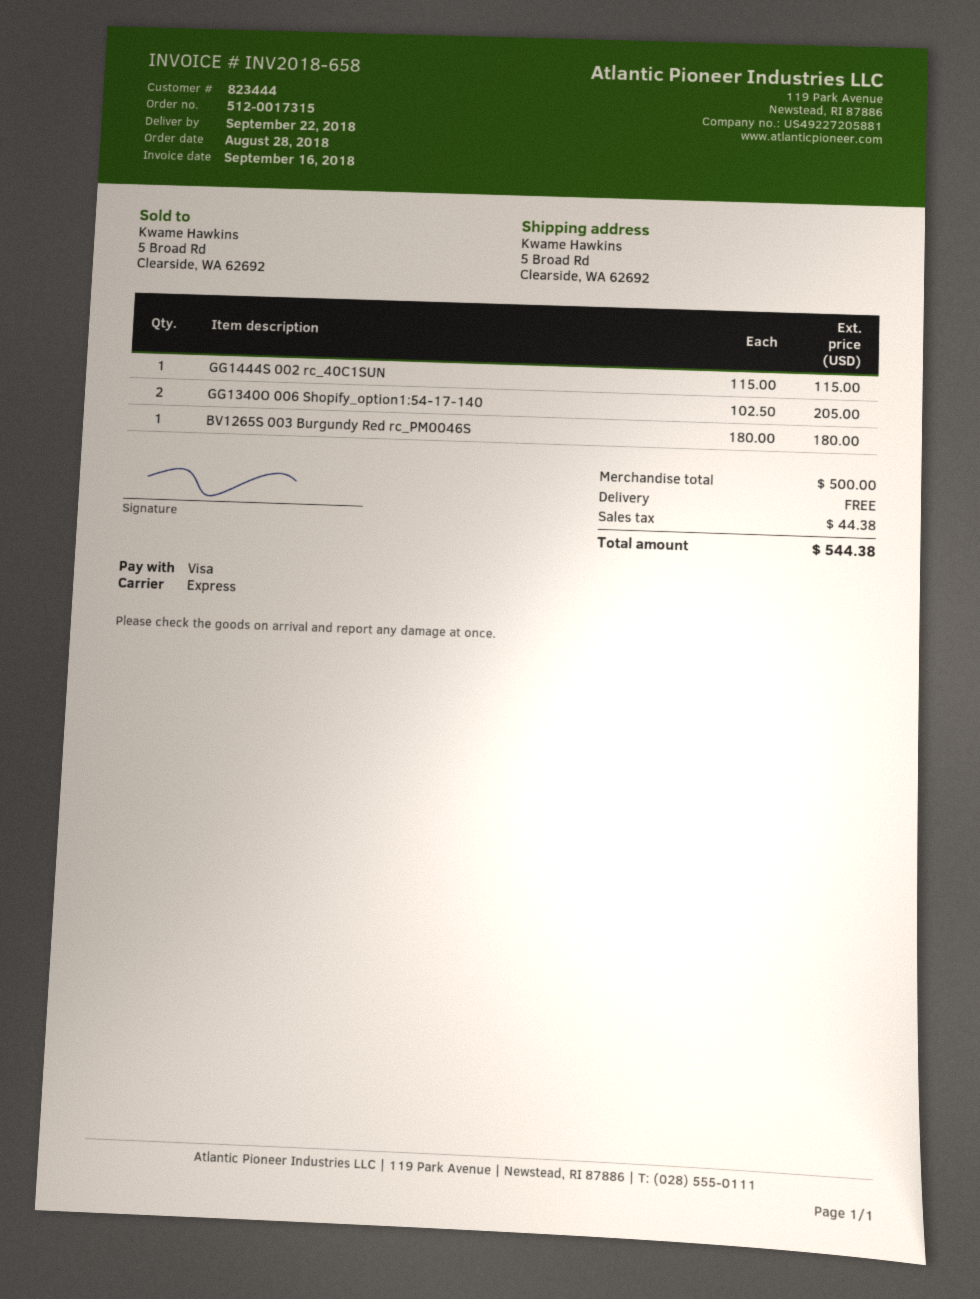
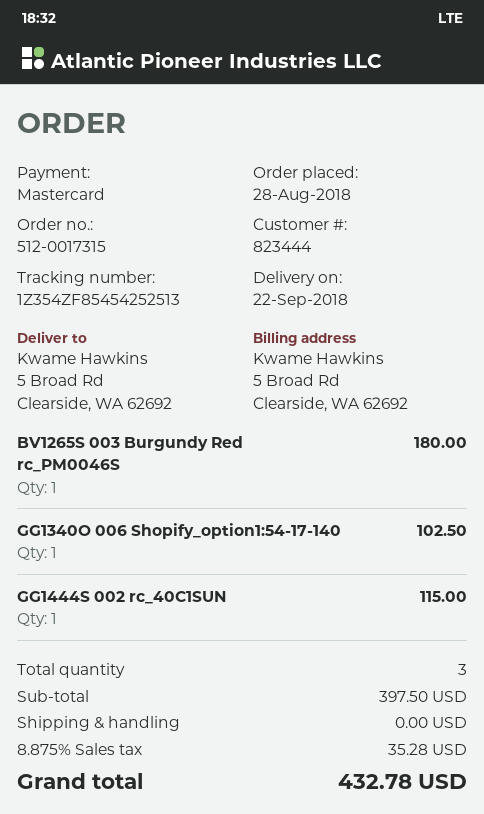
payment method: Visa -> Mastercard
GG1340O 006 Shopify_option1:54-17-140: 2 for 205.00 -> 1 for 102.50
subtotal: 500.00 -> 397.50
tax: 44.38 -> 35.28
total: 544.38 -> 432.78

